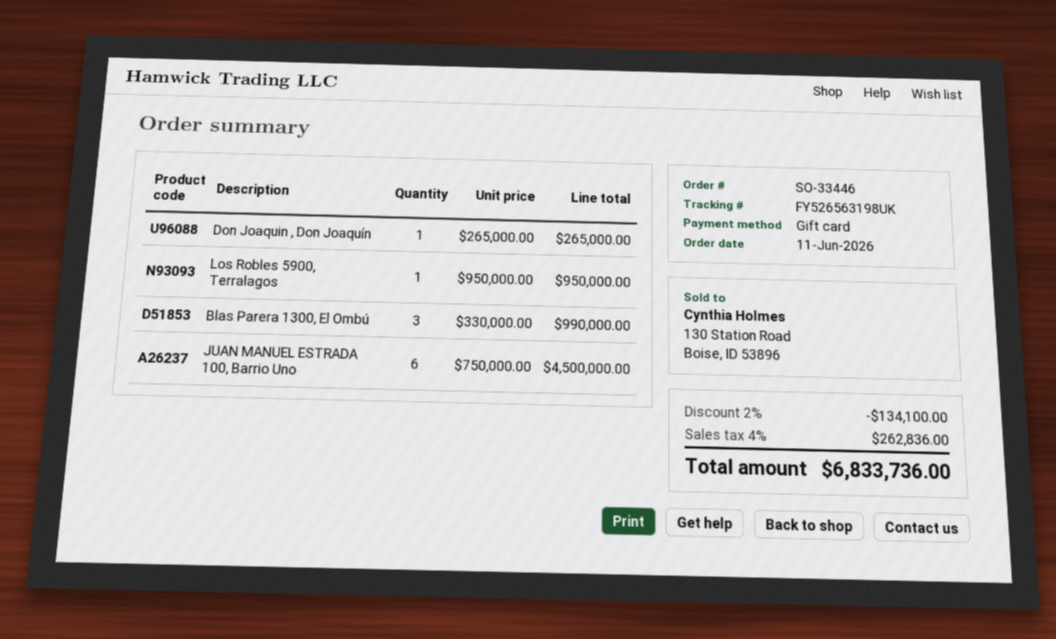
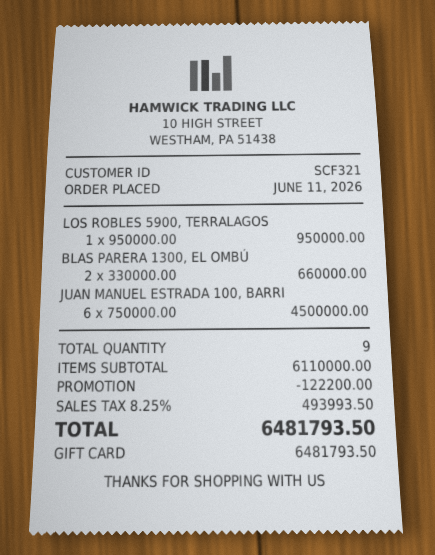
Don Joaquin , Don Joaquín: 1 x 265000.00 = 265000.00 -> none
Blas Parera 1300, El Ombú: 3 x 330000.00 = 990000.00 -> 2 x 330000.00 = 660000.00
discount: 134100.00 -> 122200.00
tax: 4% = 262836.00 -> 8.25% = 493993.50
total: 6833736.00 -> 6481793.50

